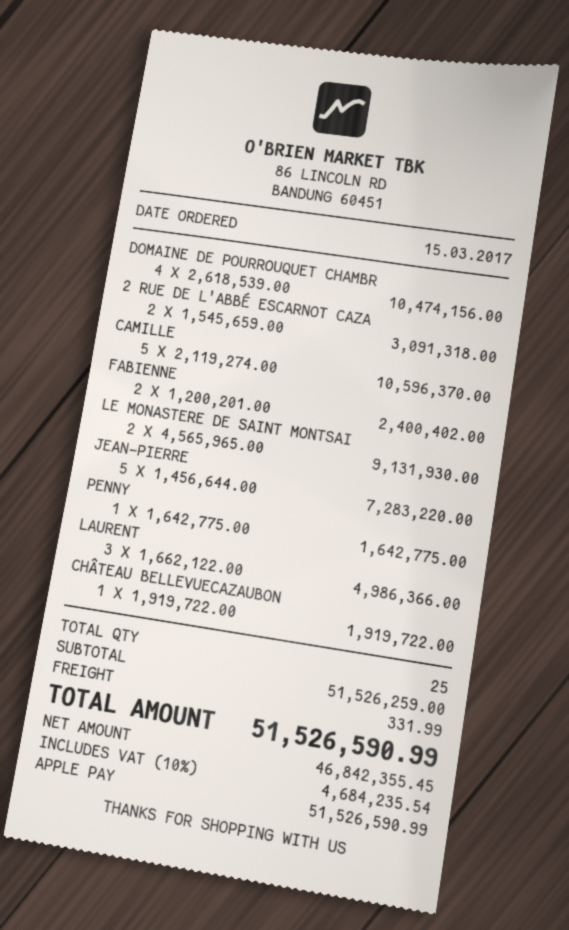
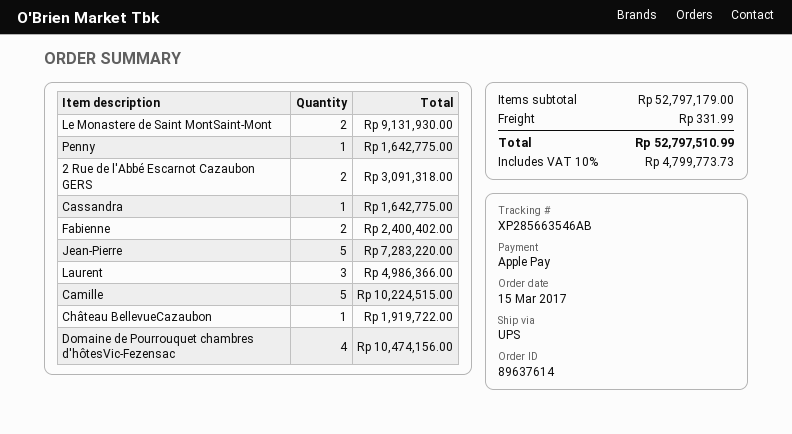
CAMILLE: 5 for 10596370.00 -> 5 for 10224515.00
Cassandra: none -> 1 for 1642775.00
subtotal: 51526259.00 -> 52797179.00
tax: 10% = 4684235.54 -> 10% = 4799773.73
total: 51526590.99 -> 52797510.99

